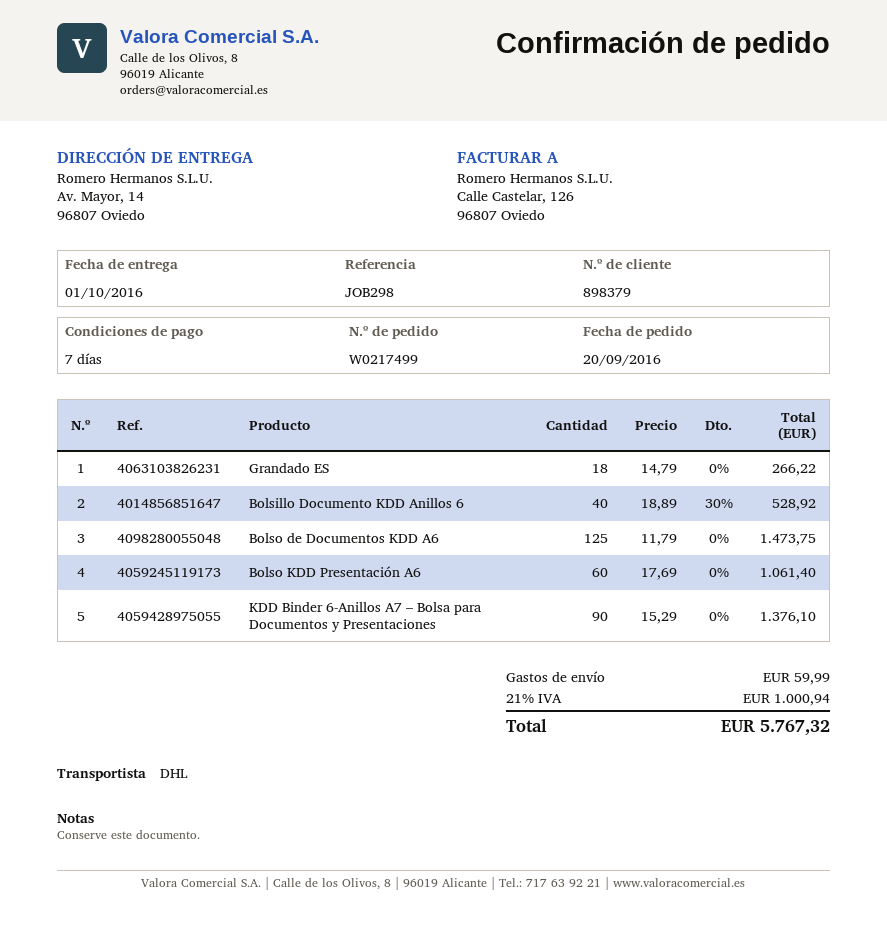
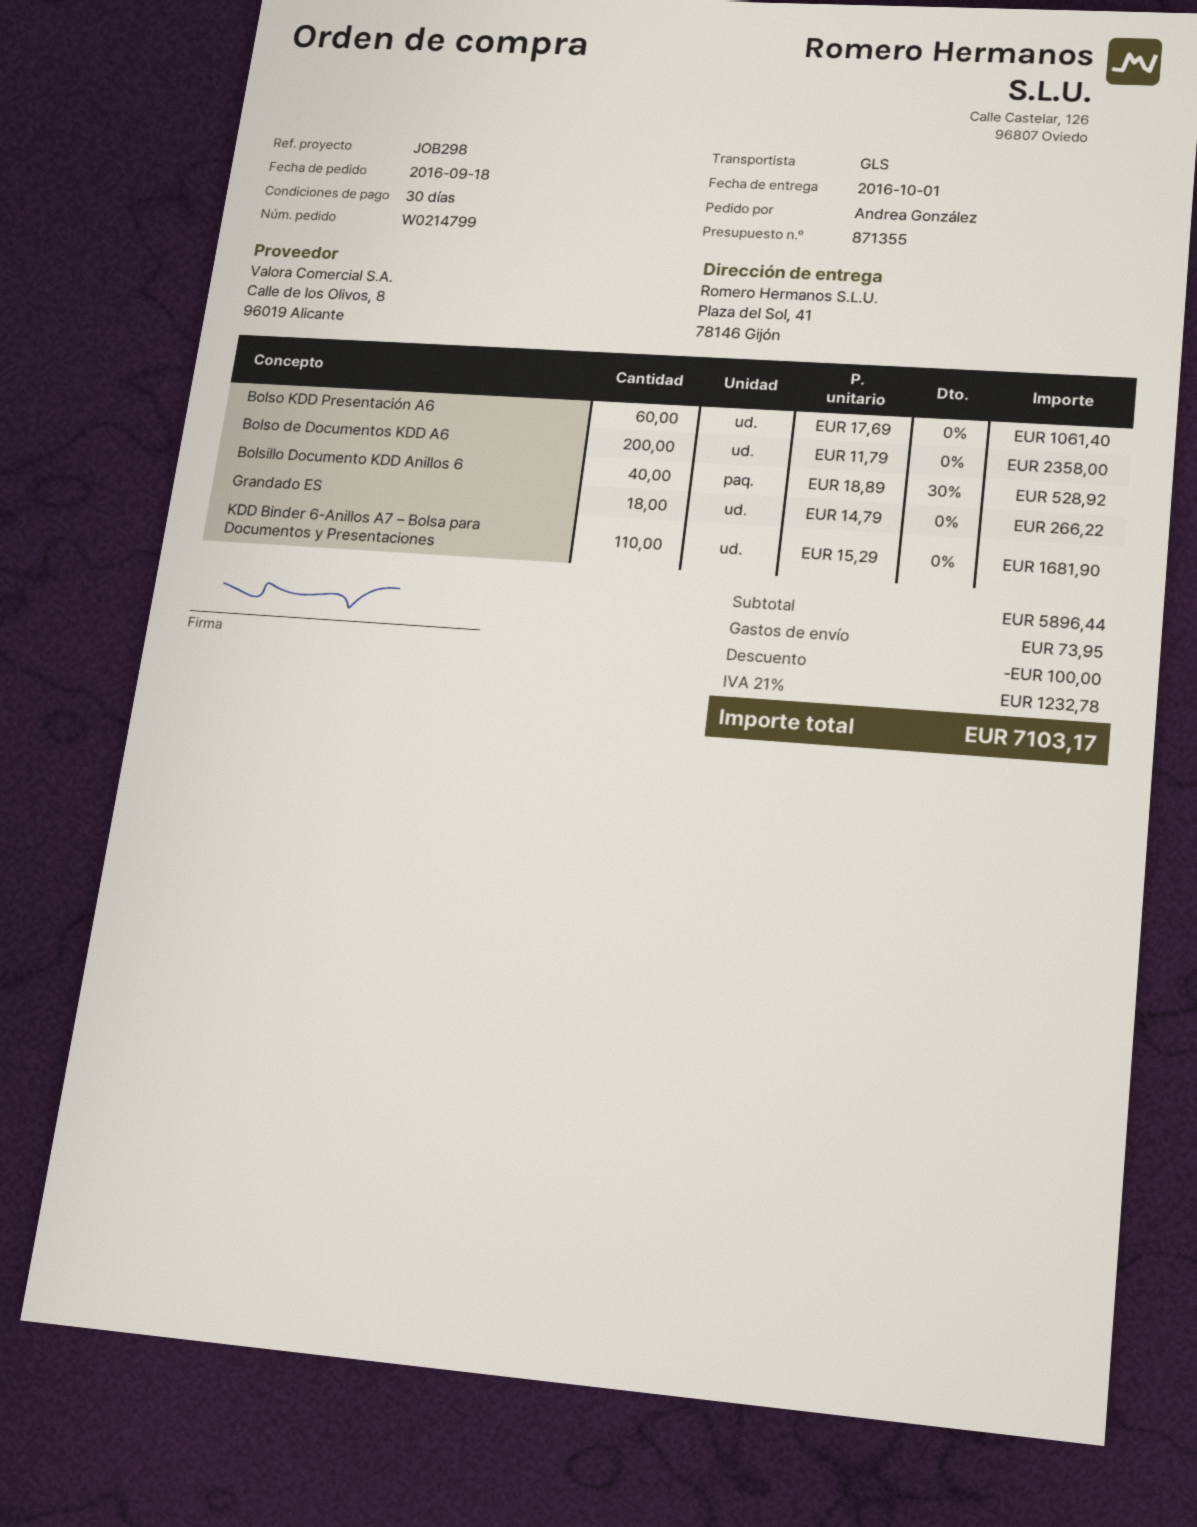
order number: W0217499 -> W0214799
order date: 2016-09-20 -> 2016-09-18
payment terms: 7 days -> 30 days
shipping method: DHL -> GLS
ship to: Av. Mayor, 14, 96807 Oviedo -> Plaza del Sol, 41, 78146 Gijón
Bolso de Documentos KDD A6: 125 x 11.79 = 1473.75 -> 200 x 11.79 = 2358.00
KDD Binder 6-Anillos A7 – Bolsa para Documentos y Presentaciones: 90 x 15.29 = 1376.10 -> 110 x 15.29 = 1681.90
discount: none -> 100.00
shipping: 59.99 -> 73.95
tax: 21% = 1000.94 -> 21% = 1232.78
total: 5767.32 -> 7103.17

